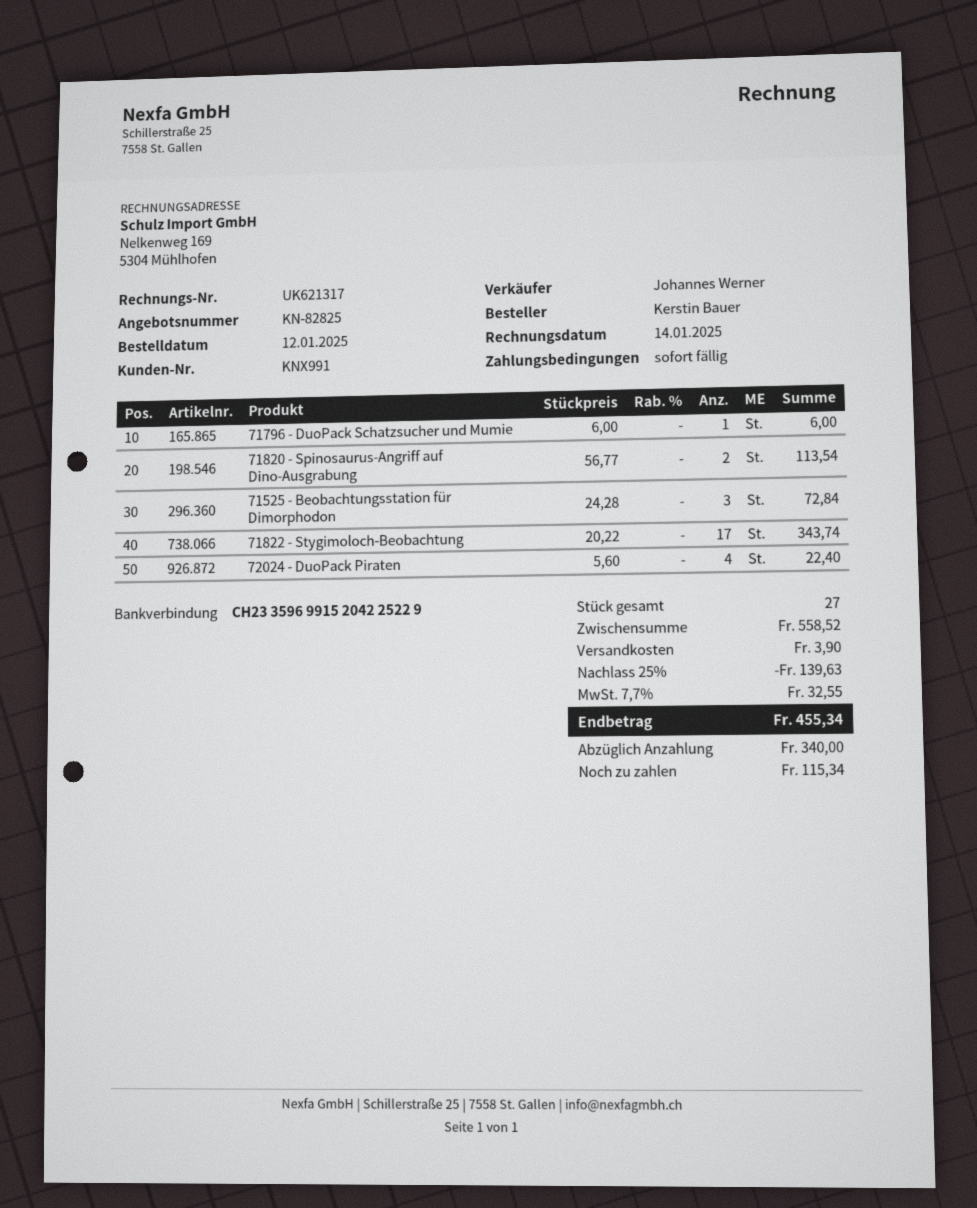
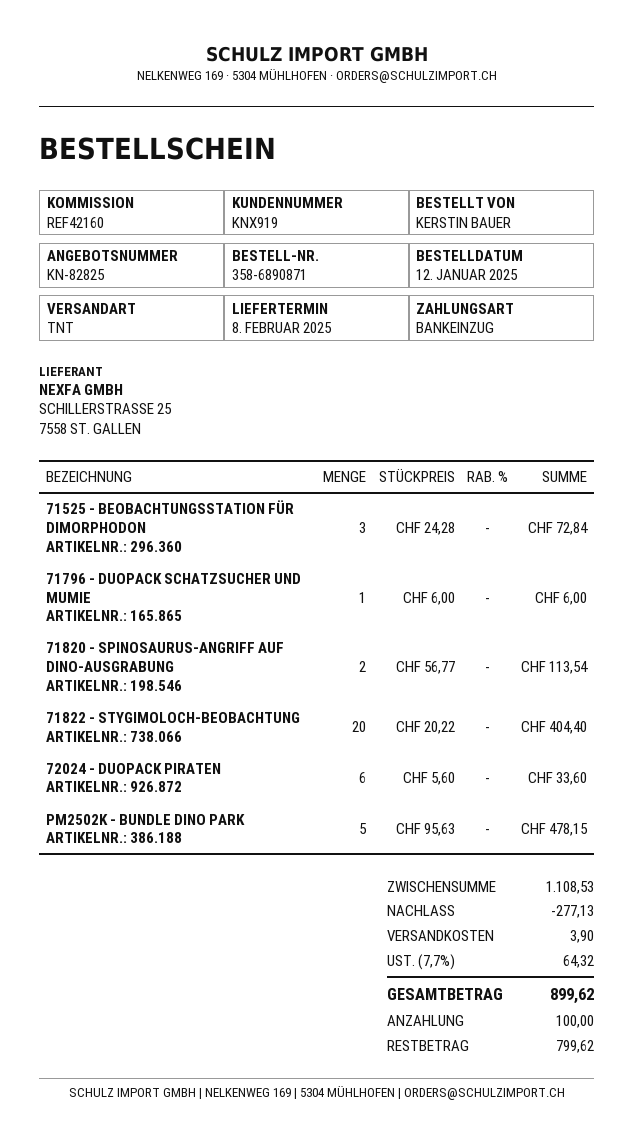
customer number: KNX991 -> KNX919
71822 - Stygimoloch-Beobachtung: 17 x 20.22 = 343.74 -> 20 x 20.22 = 404.40
72024 - DuoPack Piraten: 4 x 5.60 = 22.40 -> 6 x 5.60 = 33.60
PM2502K - BUNDLE DINO PARK: none -> 5 x 95.63 = 478.15
subtotal: 558.52 -> 1108.53
discount: 139.63 -> 277.13
tax: 7.7% = 32.55 -> 7.7% = 64.32
total: 455.34 -> 899.62
deposit: 340.00 -> 100.00
balance: 115.34 -> 799.62

